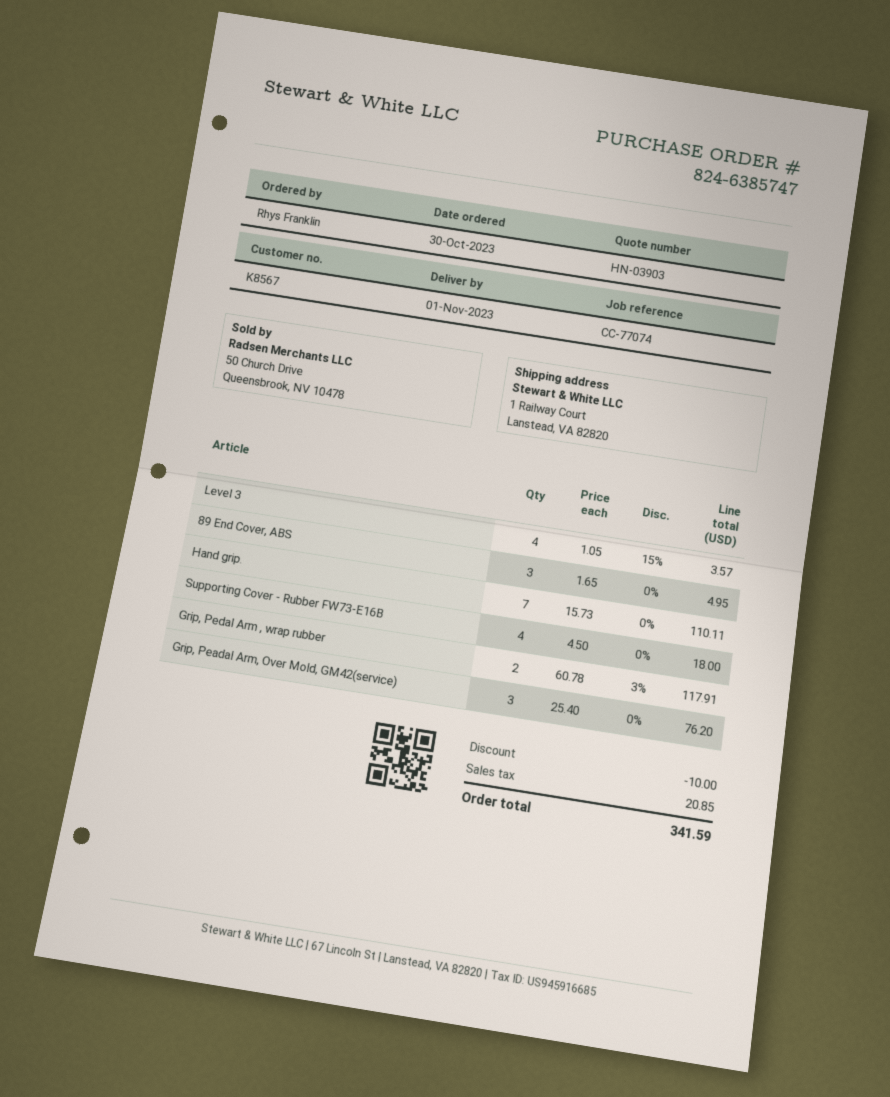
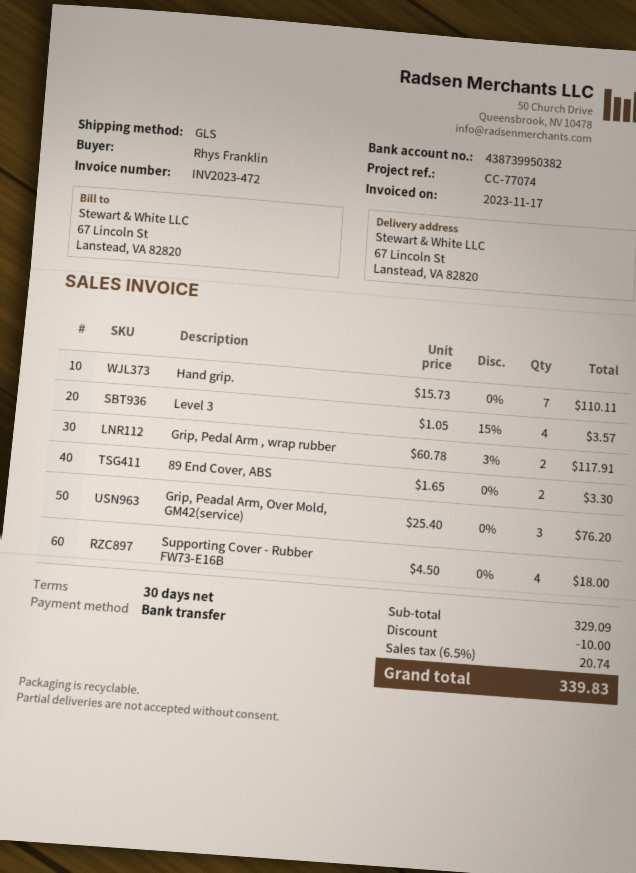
ship to: 1 Railway Court, Lanstead, VA 82820 -> 67 Lincoln St, Lanstead, VA 82820
89 End Cover, ABS: 3 x 1.65 = 4.95 -> 2 x 1.65 = 3.30
tax: 20.85 -> 20.74
total: 341.59 -> 339.83

